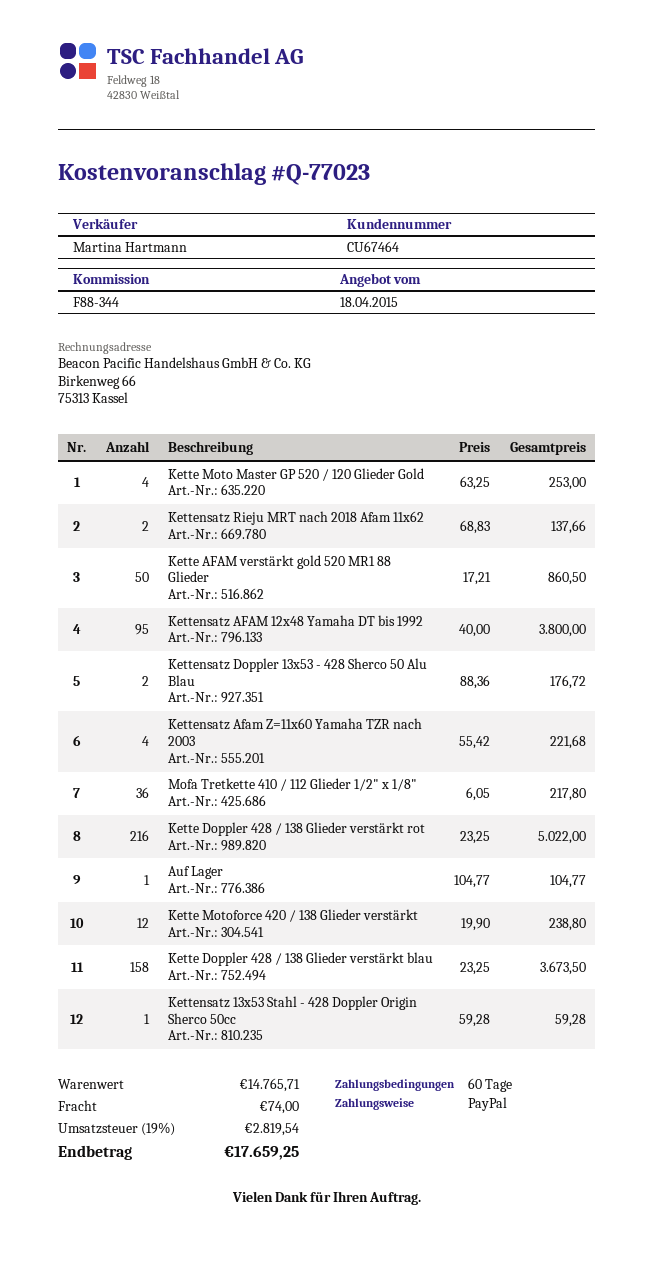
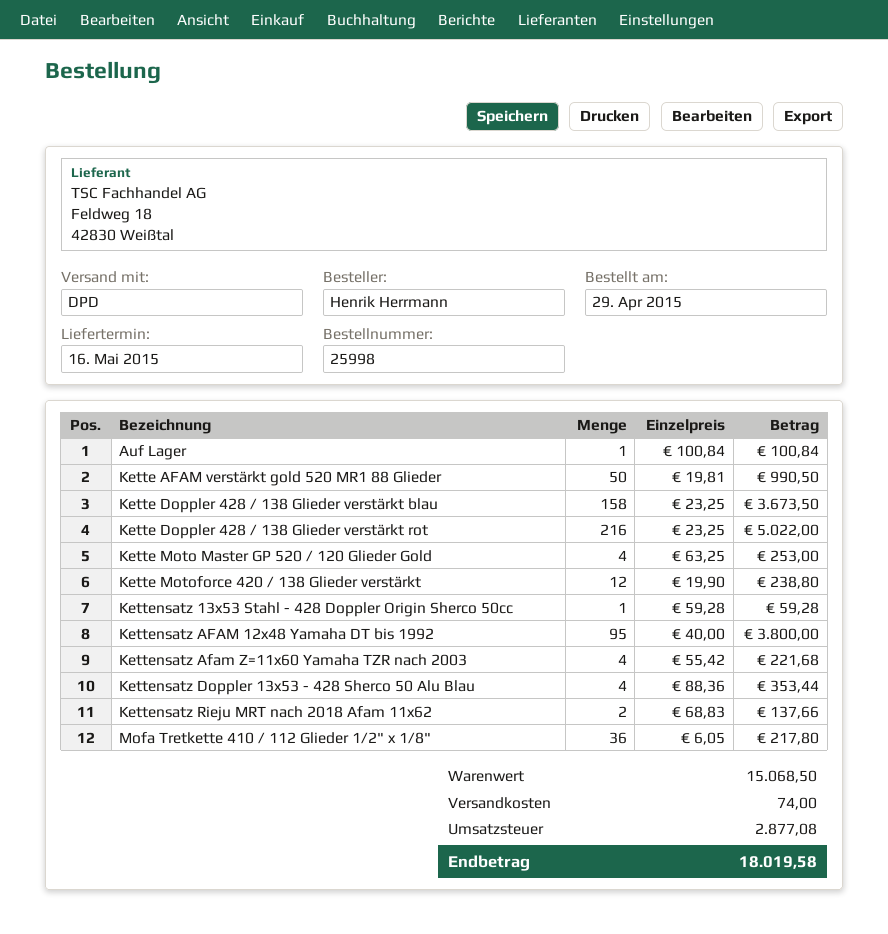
Kette AFAM verstärkt gold 520 MR1 88 Glieder: 50 x 17.21 = 860.50 -> 50 x 19.81 = 990.50
Kettensatz Doppler 13x53 - 428 Sherco 50 Alu Blau: 2 x 88.36 = 176.72 -> 4 x 88.36 = 353.44
Auf Lager: 1 x 104.77 = 104.77 -> 1 x 100.84 = 100.84
subtotal: 14765.71 -> 15068.50
tax: 2819.54 -> 2877.08
total: 17659.25 -> 18019.58

